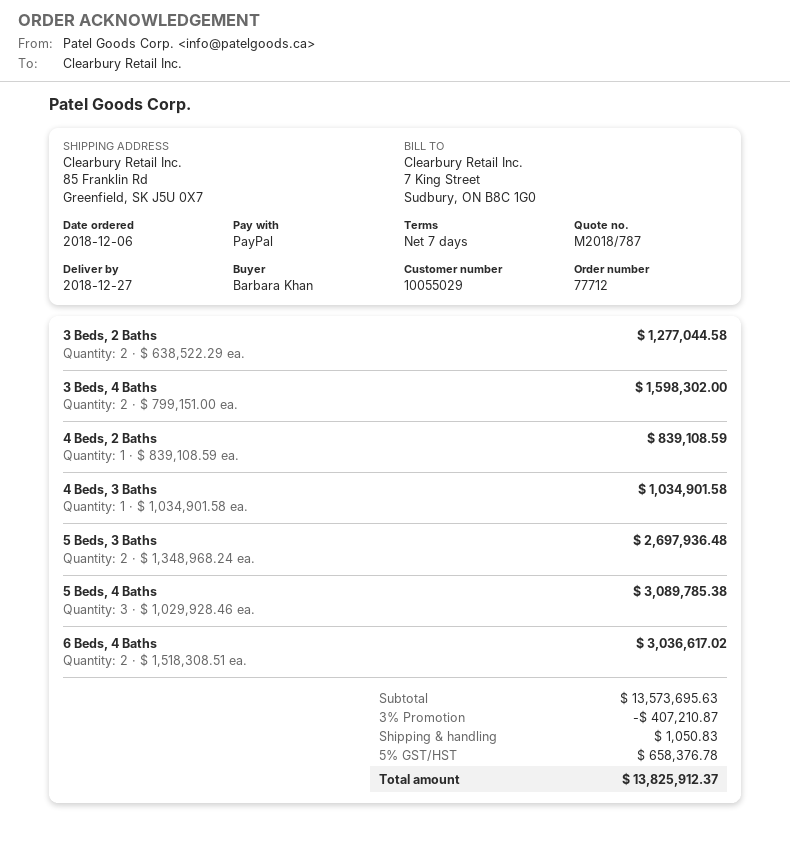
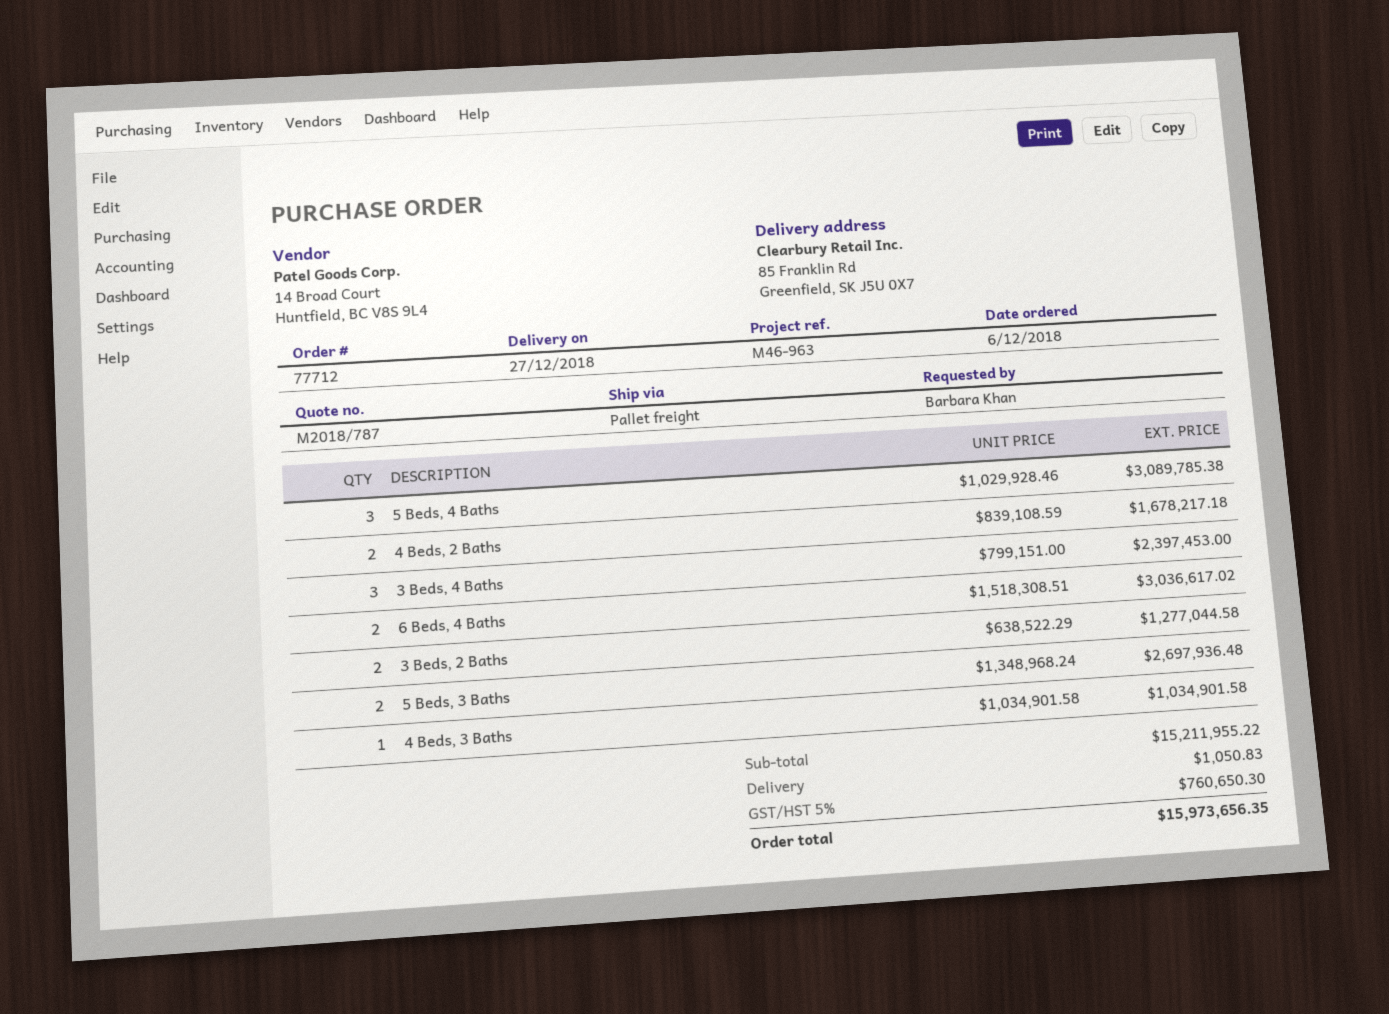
3 Beds, 4 Baths: 2 x 799151.00 = 1598302.00 -> 3 x 799151.00 = 2397453.00
4 Beds, 2 Baths: 1 x 839108.59 = 839108.59 -> 2 x 839108.59 = 1678217.18
subtotal: 13573695.63 -> 15211955.22
discount: 3% = 407210.87 -> none
tax: 5% = 658376.78 -> 5% = 760650.30
total: 13825912.37 -> 15973656.35

